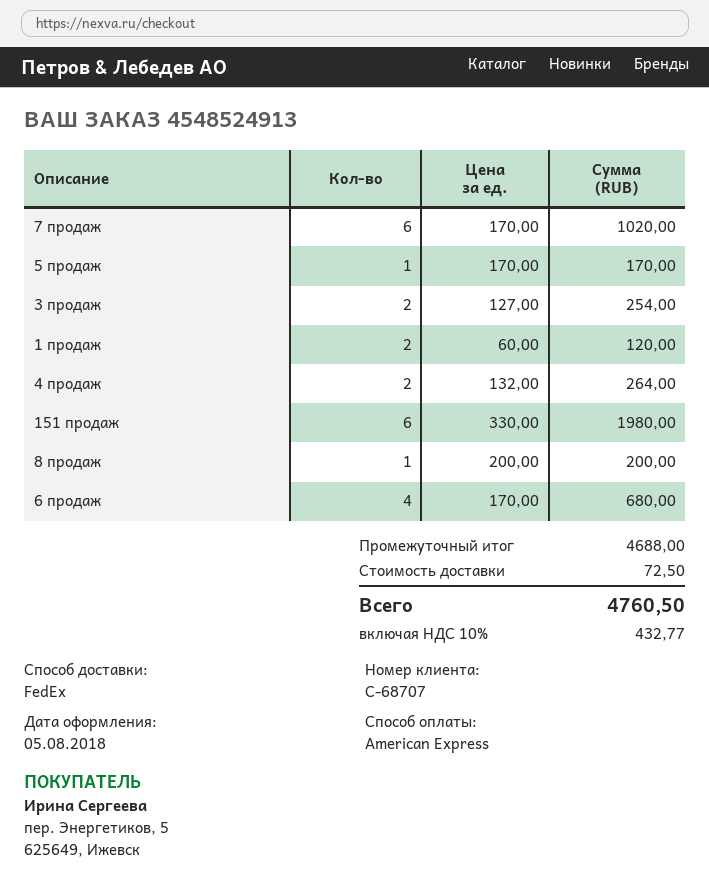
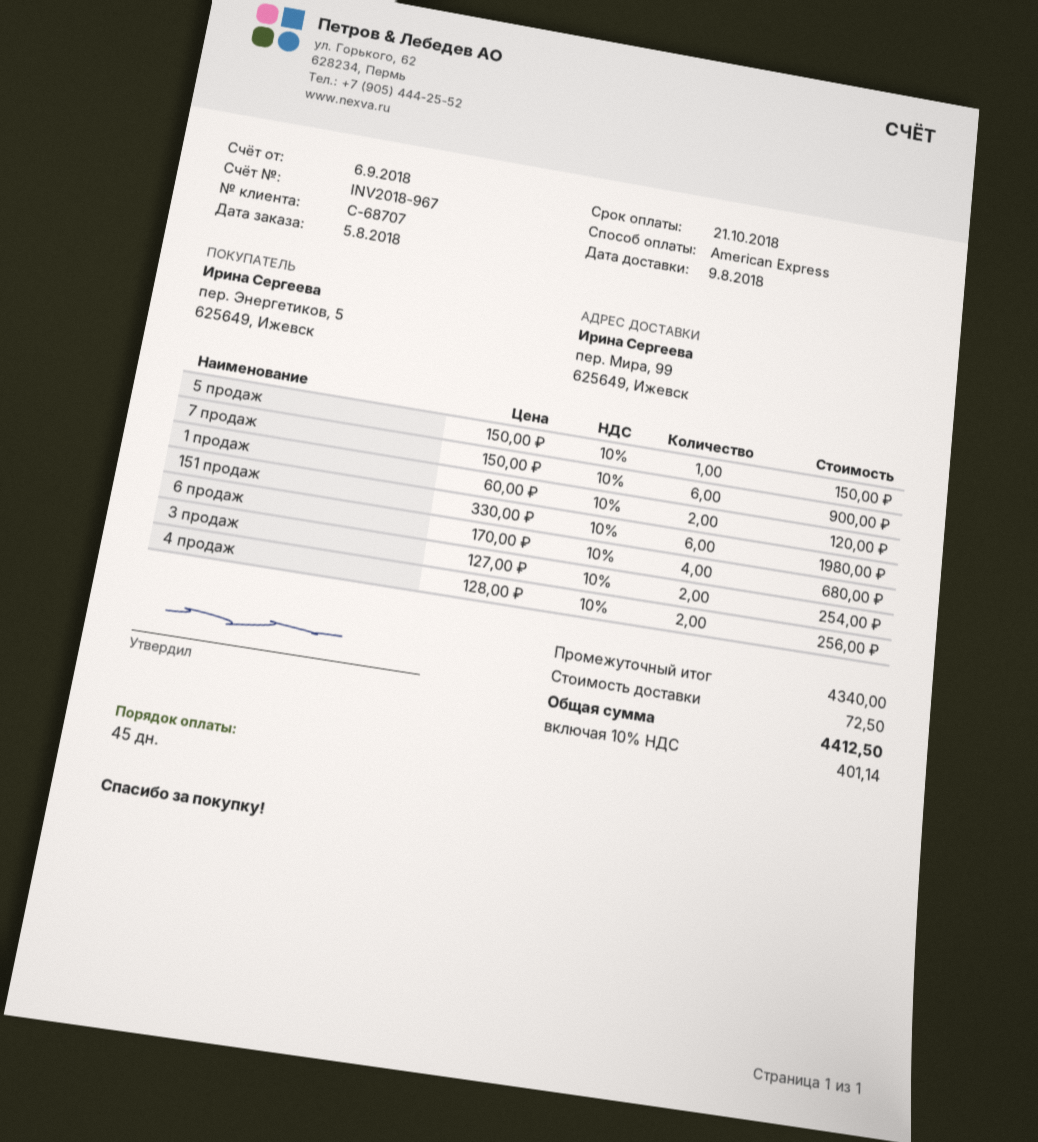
7 продаж: 6 x 170.00 = 1020.00 -> 6 x 150.00 = 900.00
5 продаж: 1 x 170.00 = 170.00 -> 1 x 150.00 = 150.00
4 продаж: 2 x 132.00 = 264.00 -> 2 x 128.00 = 256.00
8 продаж: 1 x 200.00 = 200.00 -> none
subtotal: 4688.00 -> 4340.00
tax: 10% = 432.77 -> 10% = 401.14
total: 4760.50 -> 4412.50

